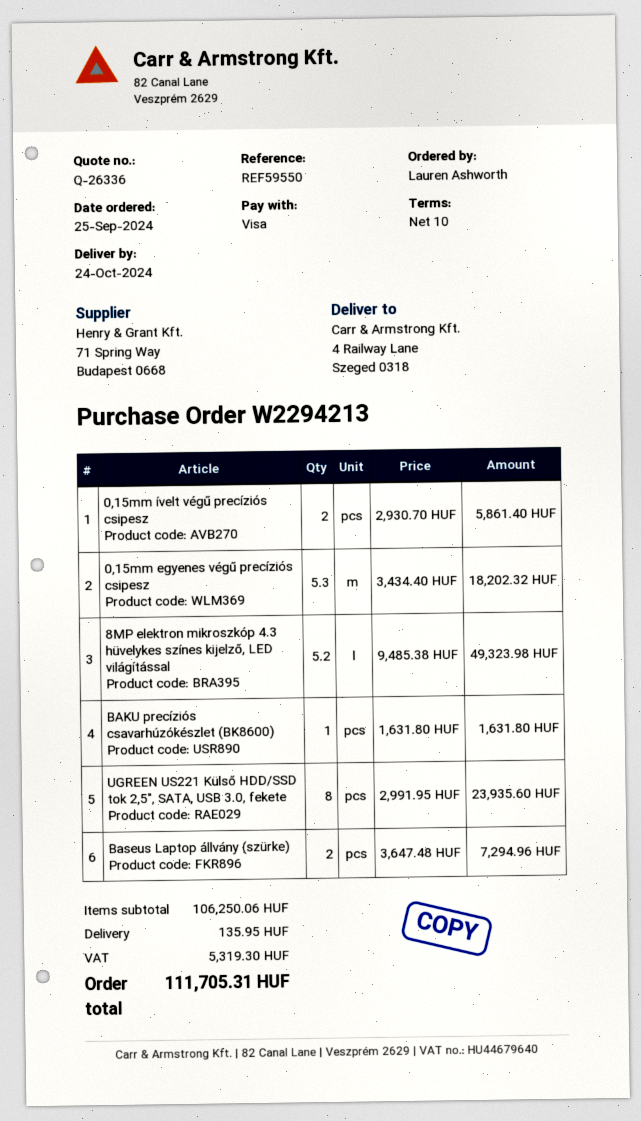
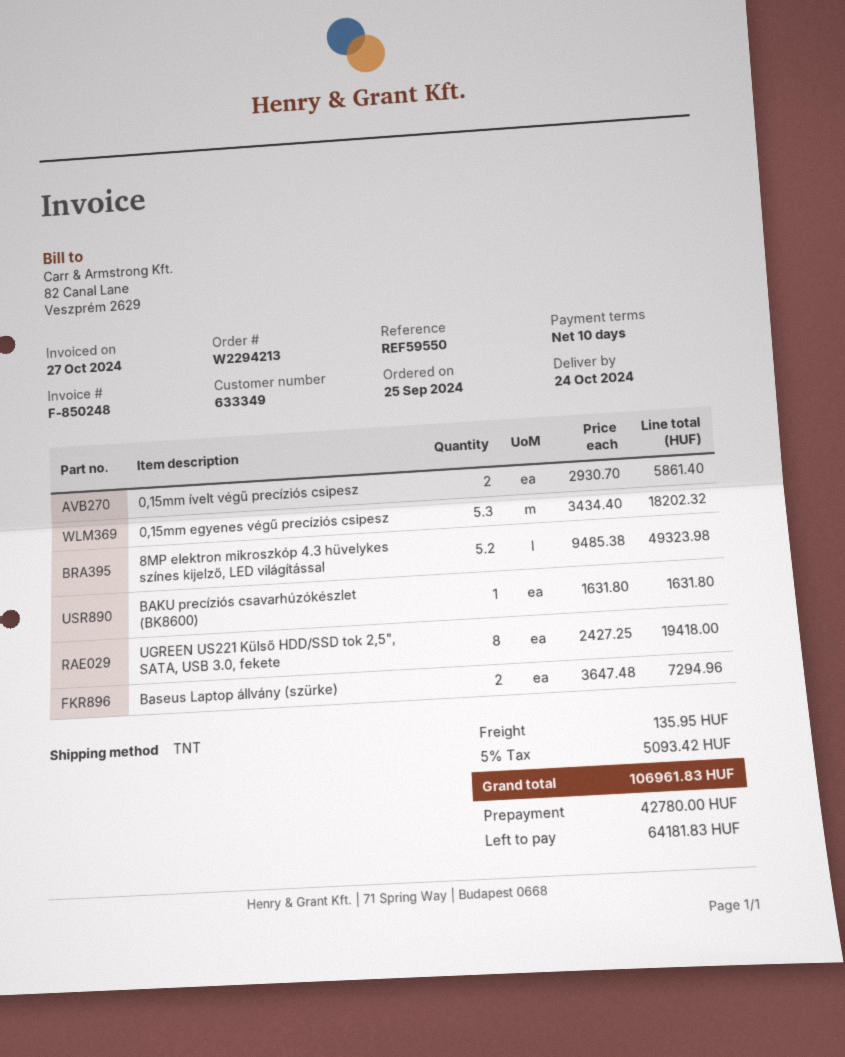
UGREEN US221 Külső HDD/SSD tok 2,5", SATA, USB 3.0, fekete: 8 x 2991.95 = 23935.60 -> 8 x 2427.25 = 19418.00
tax: 5319.30 -> 5093.42
total: 111705.31 -> 106961.83

